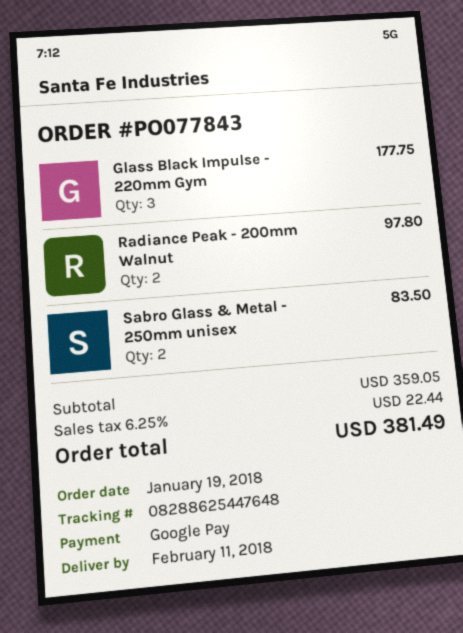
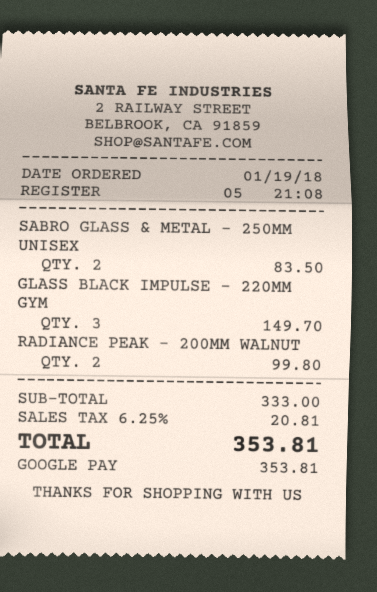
Glass Black Impulse - 220mm Gym: 3 for 177.75 -> 3 for 149.70
Radiance Peak - 200mm Walnut: 2 for 97.80 -> 2 for 99.80
subtotal: 359.05 -> 333.00
tax: 6.25% = 22.44 -> 6.25% = 20.81
total: 381.49 -> 353.81

